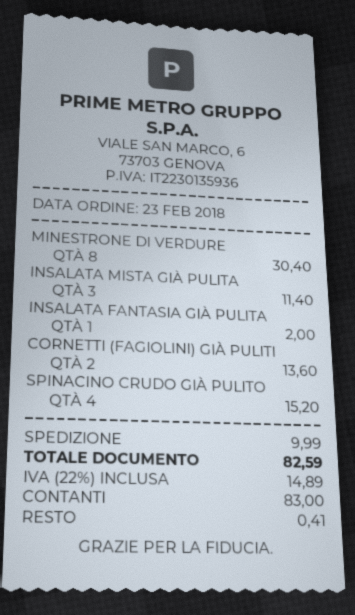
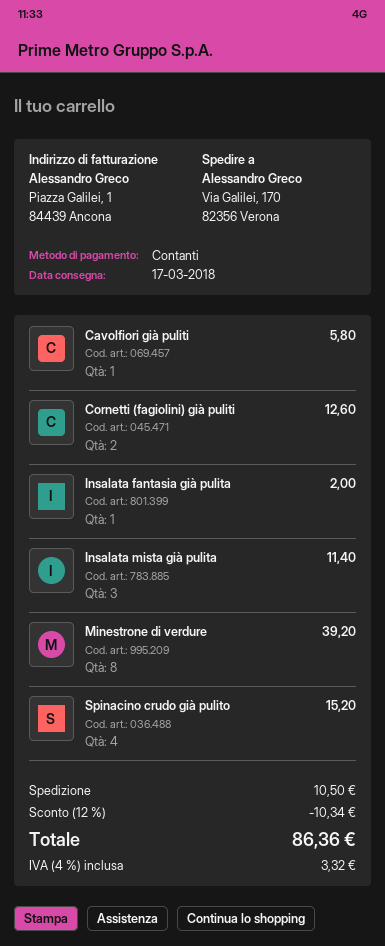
MINESTRONE DI VERDURE: 8 for 30.40 -> 8 for 39.20
CORNETTI (FAGIOLINI) GIÀ PULITI: 2 for 13.60 -> 2 for 12.60
Cavolfiori già puliti: none -> 1 for 5.80
discount: none -> 12% = 10.34
shipping: 9.99 -> 10.50
tax: 22% = 14.89 -> 4% = 3.32
total: 82.59 -> 86.36

